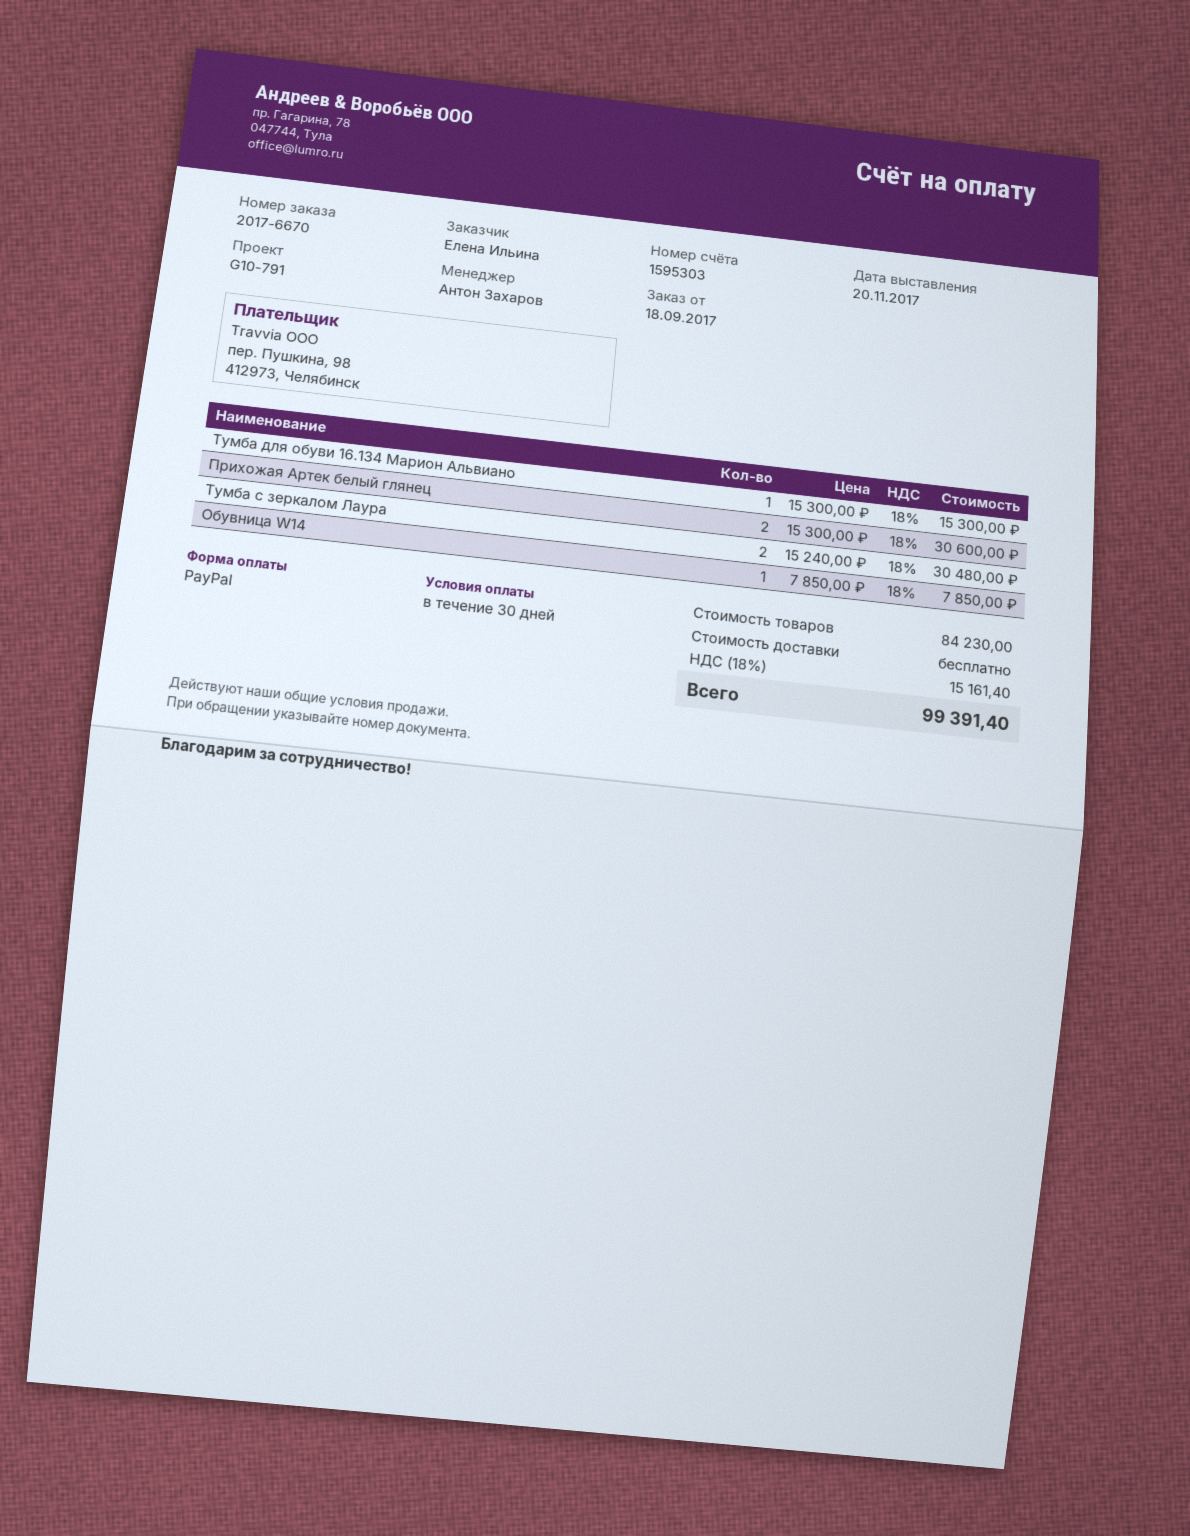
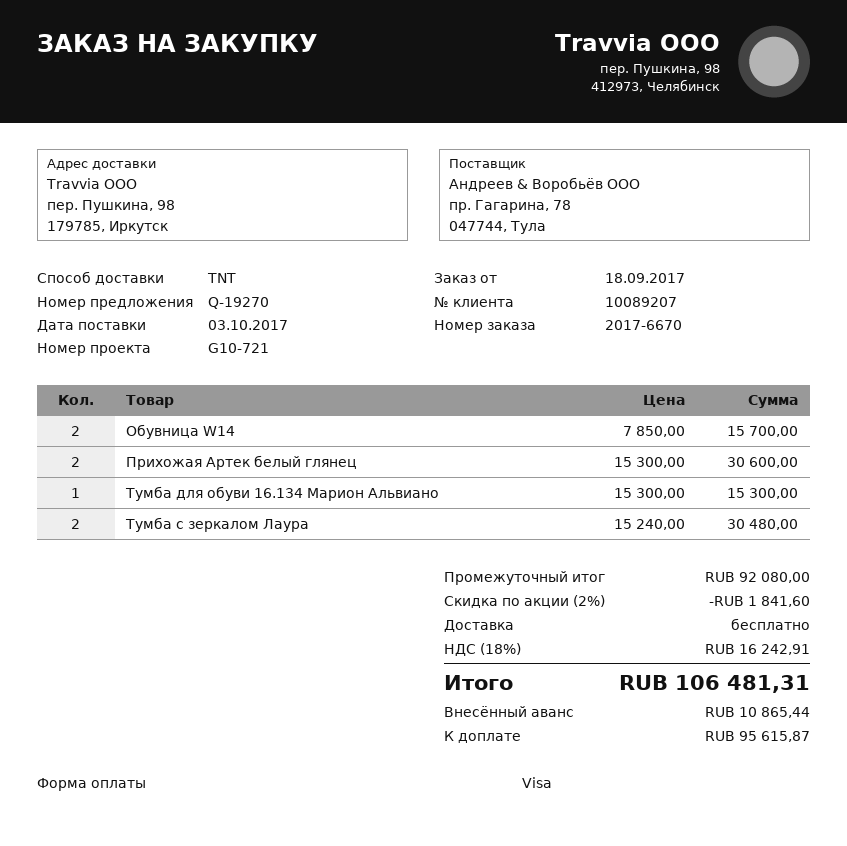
reference: G10-791 -> G10-721
payment method: PayPal -> Visa
Обувница W14: 1 x 7850.00 = 7850.00 -> 2 x 7850.00 = 15700.00
subtotal: 84230.00 -> 92080.00
discount: none -> 2% = 1841.60
tax: 18% = 15161.40 -> 18% = 16242.91
total: 99391.40 -> 106481.31

